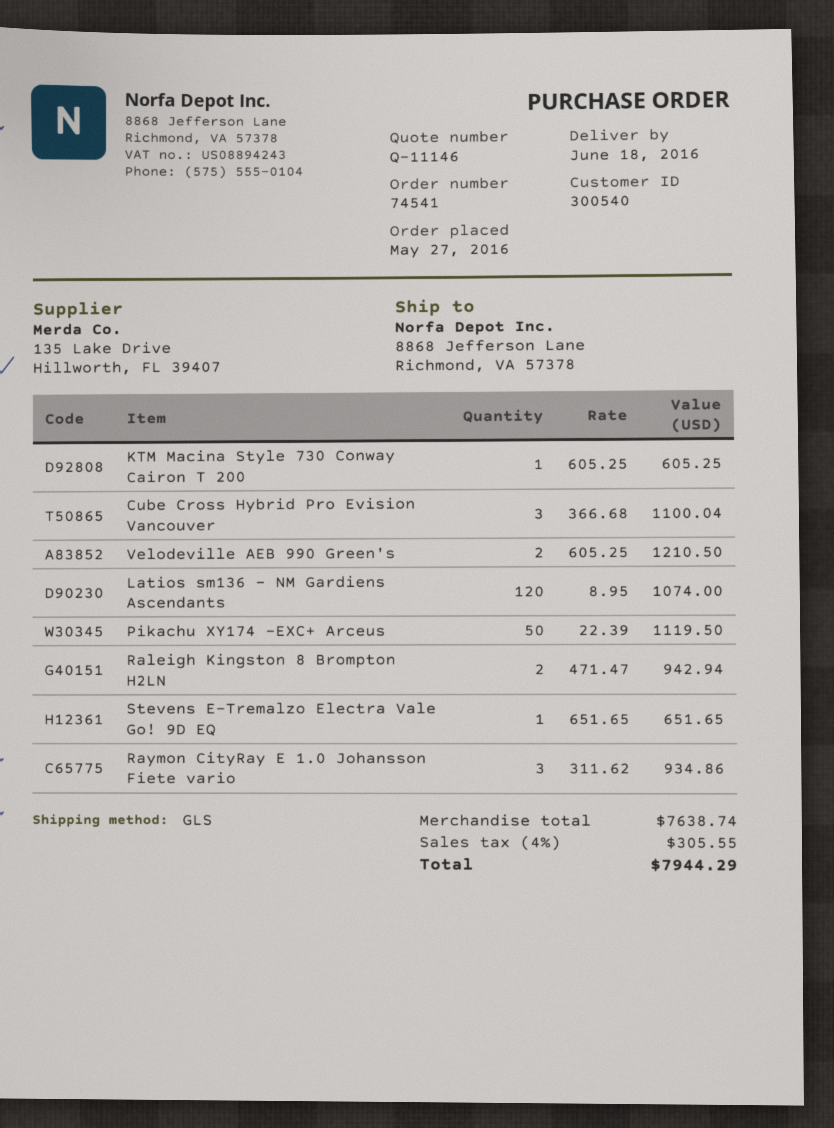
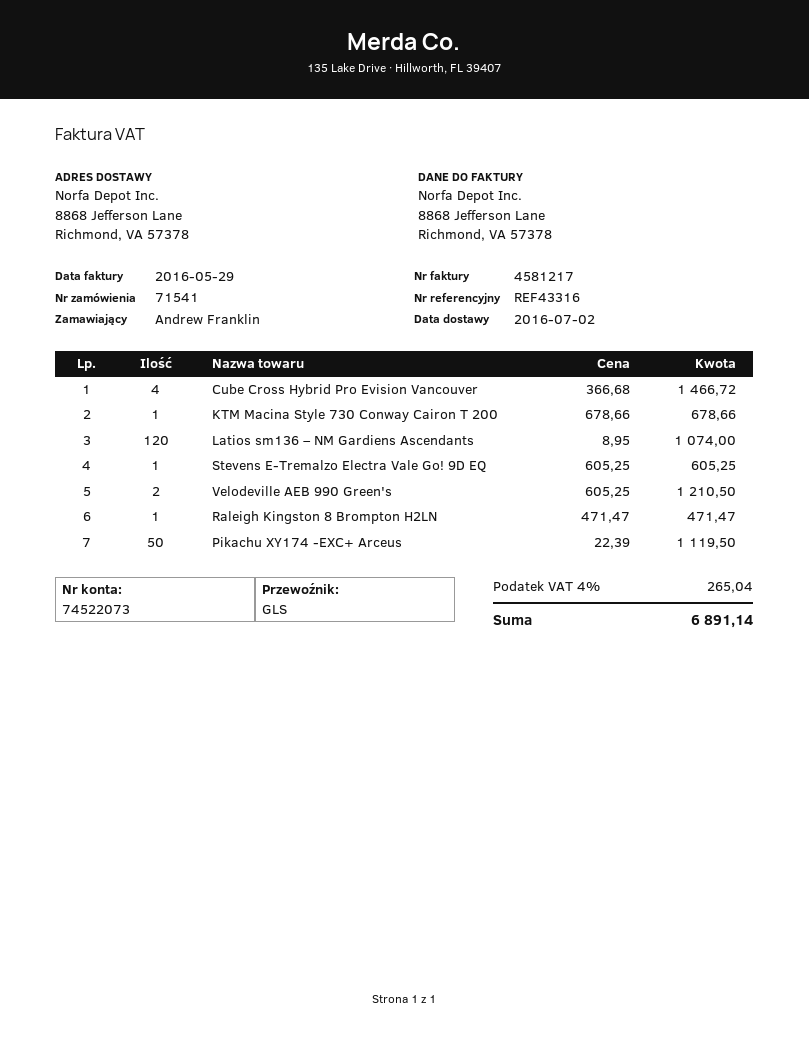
order number: 74541 -> 71541
delivery date: 2016-06-18 -> 2016-07-02
KTM Macina Style 730 Conway Cairon T 200: 1 x 605.25 = 605.25 -> 1 x 678.66 = 678.66
Cube Cross Hybrid Pro Evision Vancouver: 3 x 366.68 = 1100.04 -> 4 x 366.68 = 1466.72
Raleigh Kingston 8 Brompton H2LN: 2 x 471.47 = 942.94 -> 1 x 471.47 = 471.47
Stevens E-Tremalzo Electra Vale Go! 9D EQ: 1 x 651.65 = 651.65 -> 1 x 605.25 = 605.25
Raymon CityRay E 1.0 Johansson Fiete vario: 3 x 311.62 = 934.86 -> none
tax: 4% = 305.55 -> 4% = 265.04
total: 7944.29 -> 6891.14

